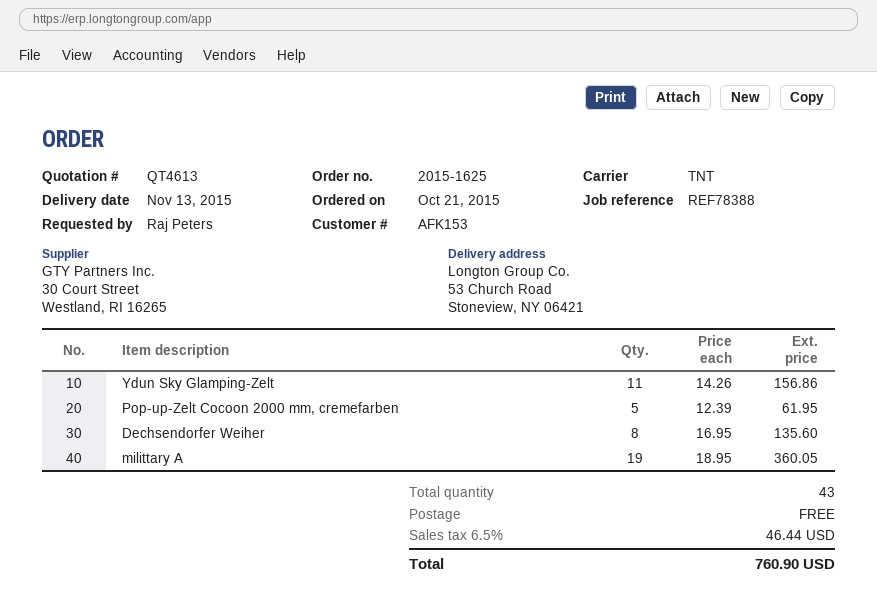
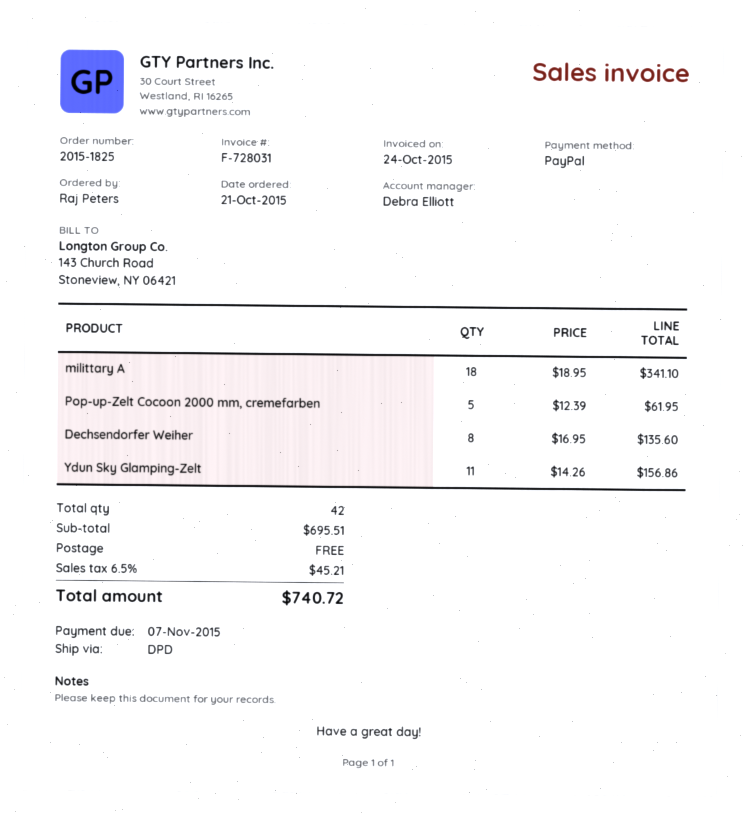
order number: 2015-1625 -> 2015-1825
shipping method: TNT -> DPD
milittary A: 19 x 18.95 = 360.05 -> 18 x 18.95 = 341.10
total quantity: 43 -> 42
tax: 6.5% = 46.44 -> 6.5% = 45.21
total: 760.90 -> 740.72

